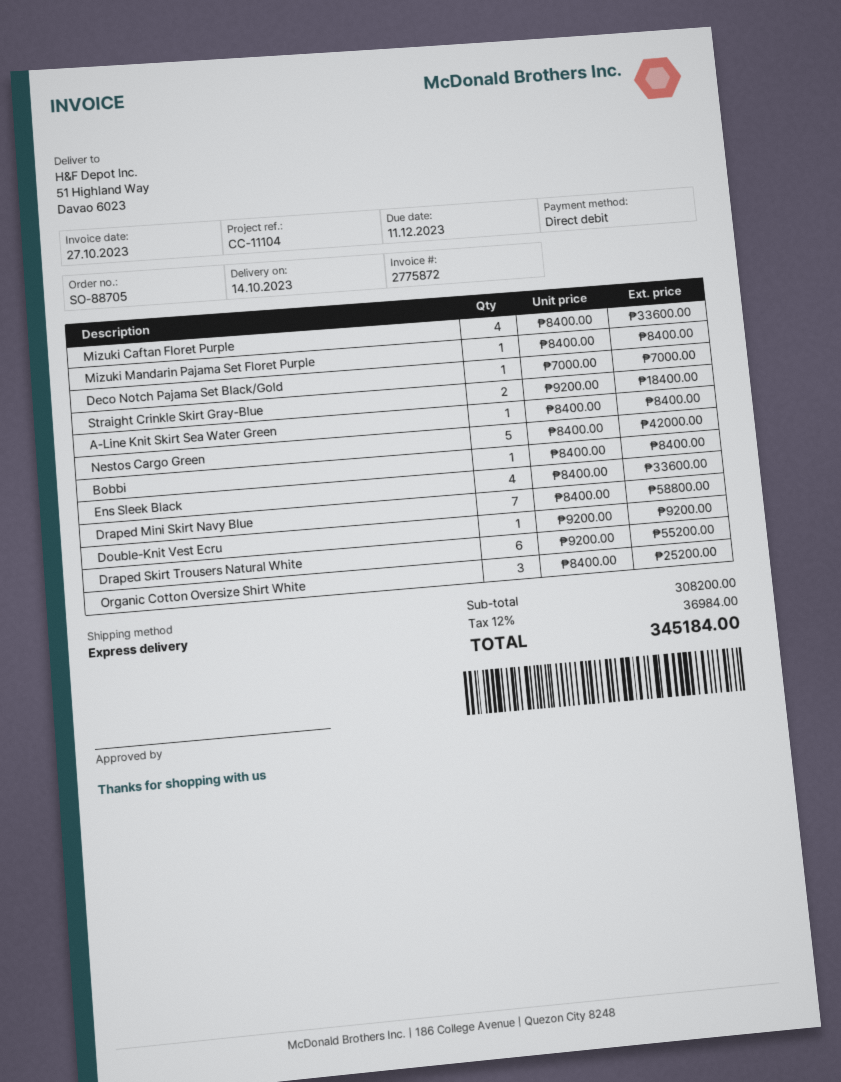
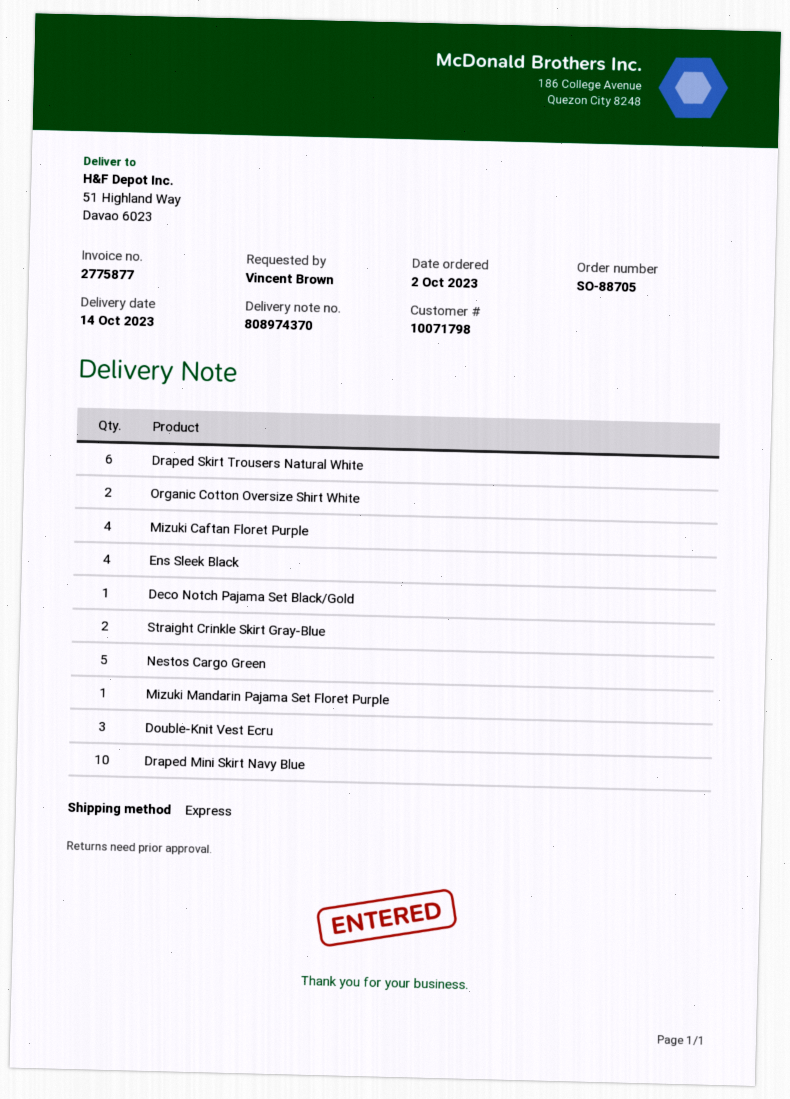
invoice number: 2775872 -> 2775877
A-Line Knit Skirt Sea Water Green: 1 -> none
Bobbi: 1 -> none
Draped Mini Skirt Navy Blue: 7 -> 10
Double-Knit Vest Ecru: 1 -> 3
Organic Cotton Oversize Shirt White: 3 -> 2

